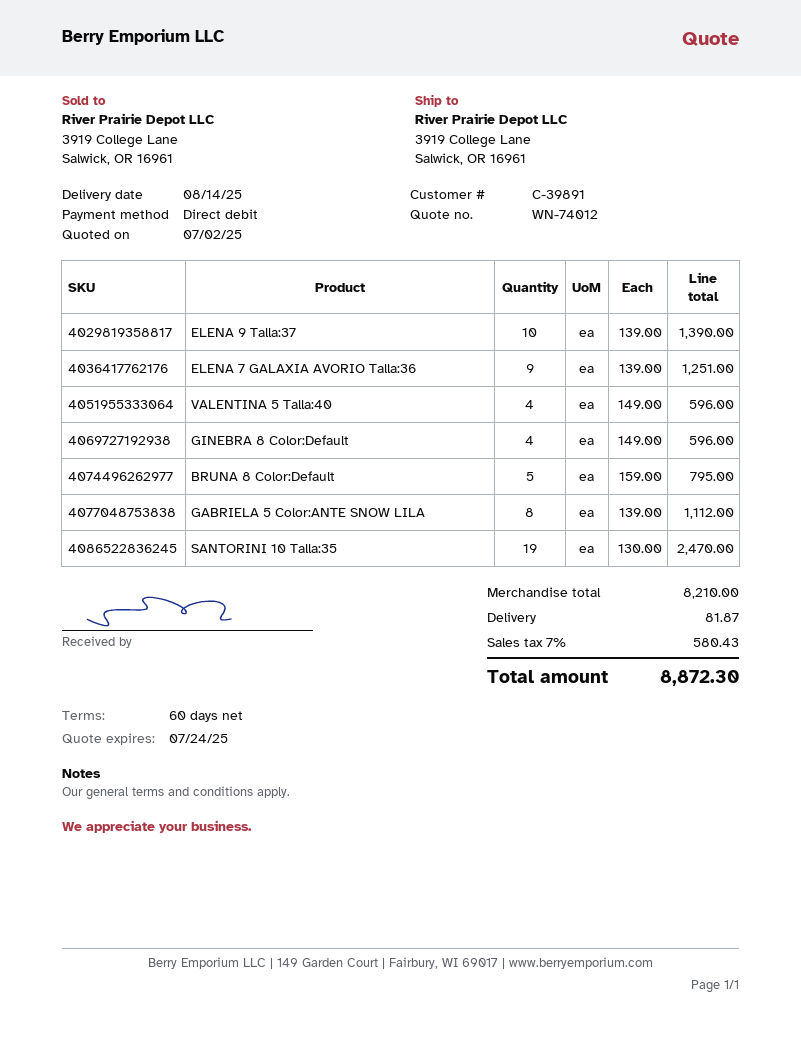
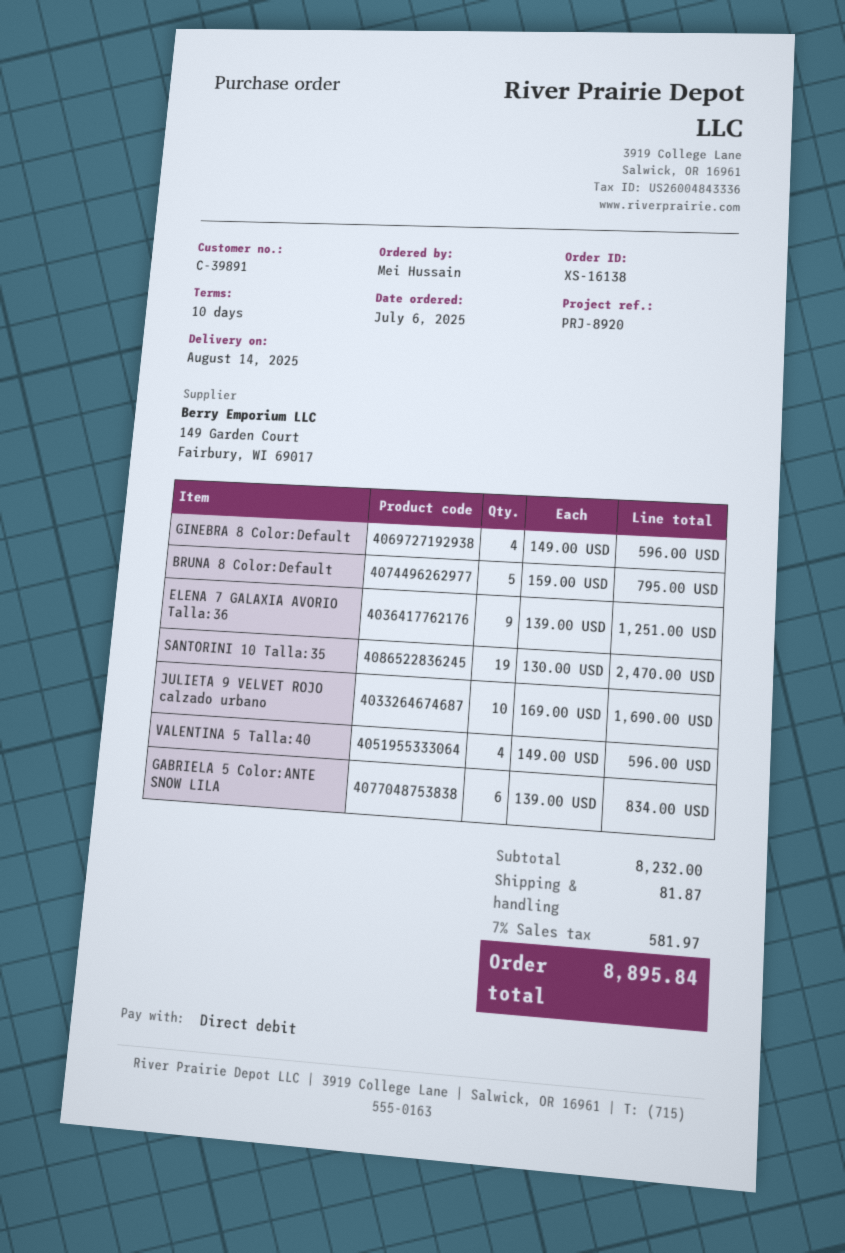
payment terms: 60 days -> 10 days
ELENA 9 Talla:37: 10 x 139.00 = 1390.00 -> none
GABRIELA 5 Color:ANTE SNOW LILA: 8 x 139.00 = 1112.00 -> 6 x 139.00 = 834.00
JULIETA 9 VELVET ROJO calzado urbano: none -> 10 x 169.00 = 1690.00
subtotal: 8210.00 -> 8232.00
tax: 7% = 580.43 -> 7% = 581.97
total: 8872.30 -> 8895.84

